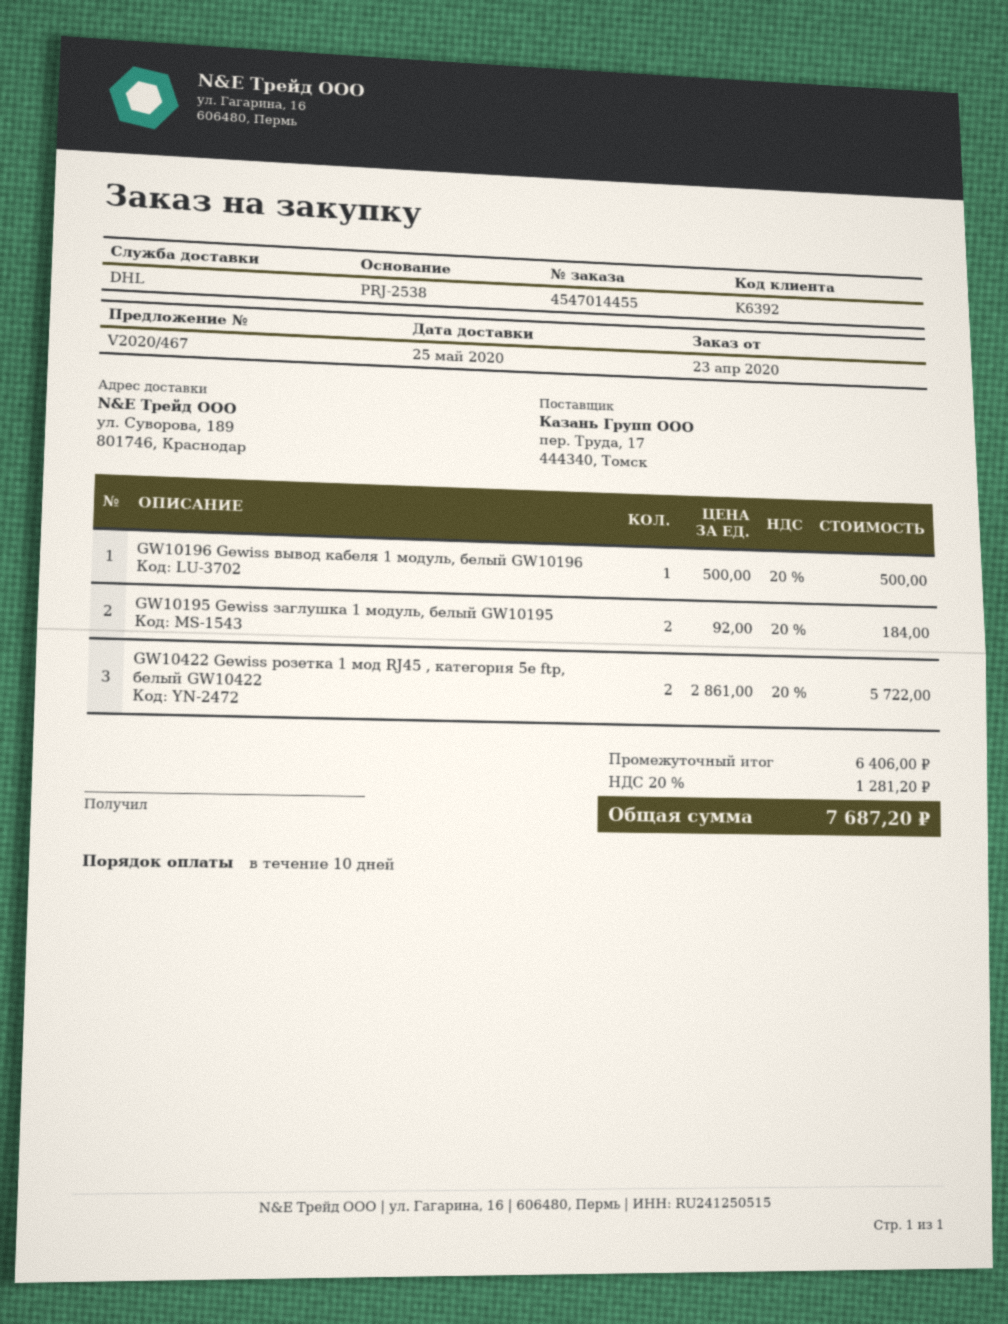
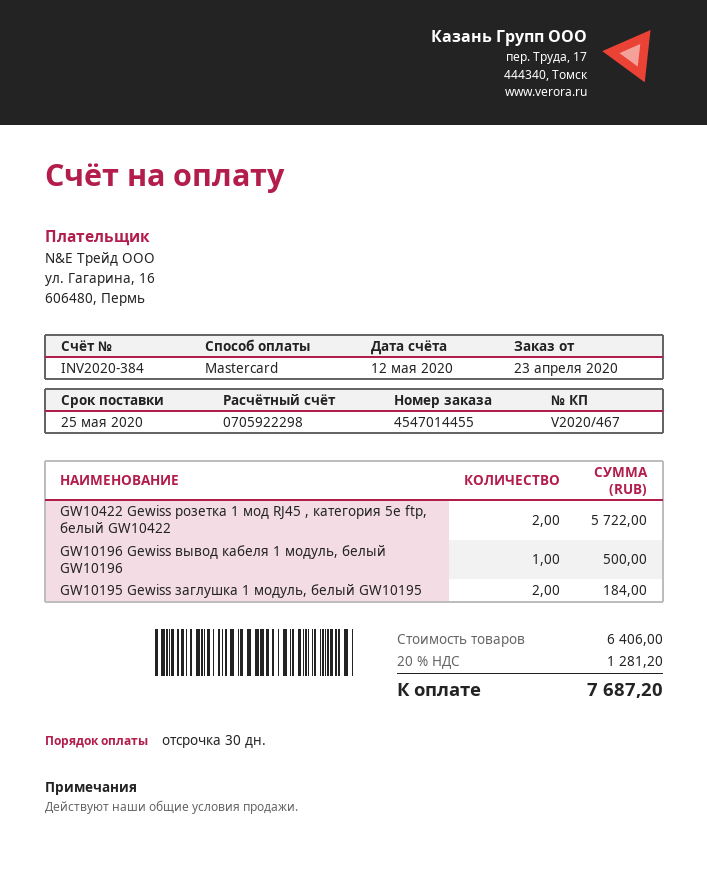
payment terms: 10 days -> 30 days

